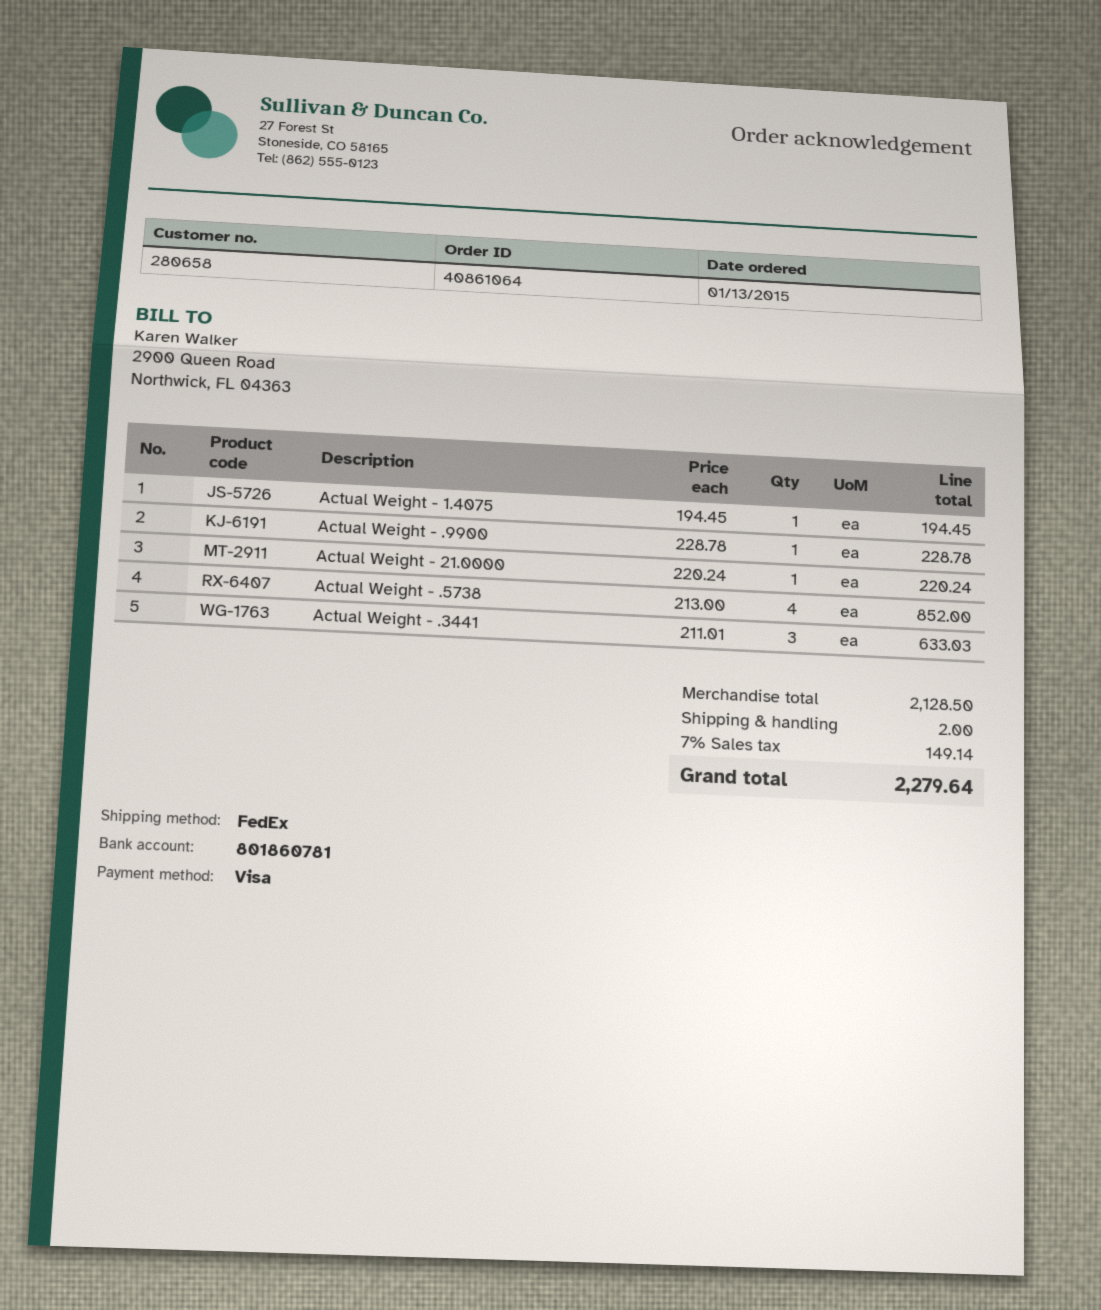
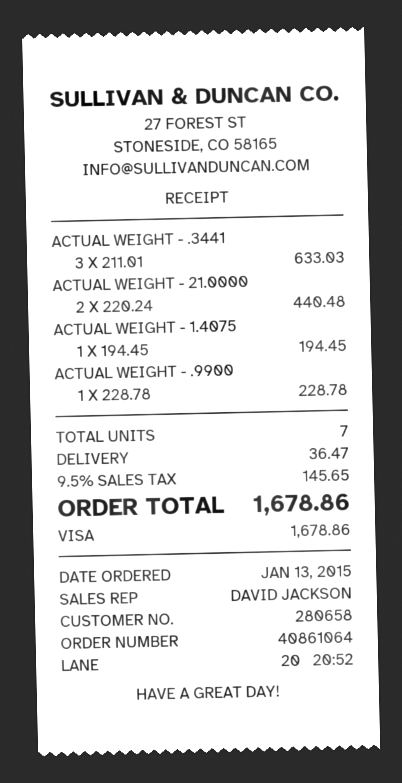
Actual Weight - 21.0000: 1 x 220.24 = 220.24 -> 2 x 220.24 = 440.48
Actual Weight - .5738: 4 x 213.00 = 852.00 -> none
shipping: 2.00 -> 36.47
tax: 7% = 149.14 -> 9.5% = 145.65
total: 2279.64 -> 1678.86

